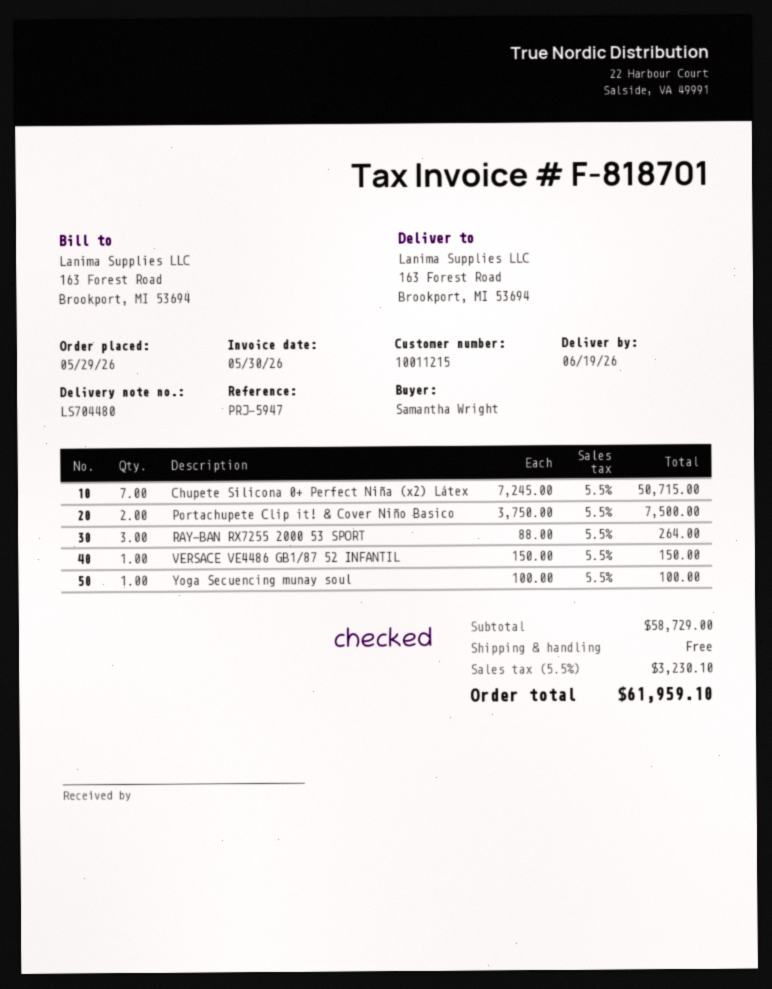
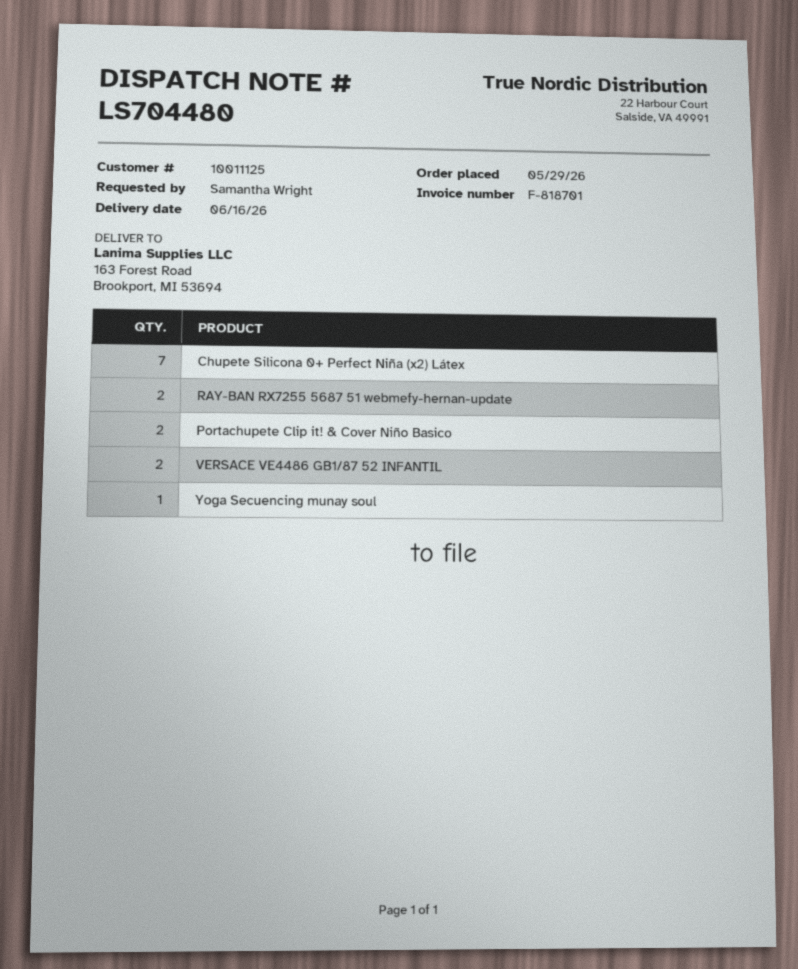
delivery date: 2026-06-19 -> 2026-06-16
customer number: 10011215 -> 10011125
RAY-BAN RX7255 2000 53 SPORT: 3 -> none
VERSACE VE4486 GB1/87 52 INFANTIL: 1 -> 2
RAY-BAN RX7255 5687 51 webmefy-hernan-update: none -> 2

